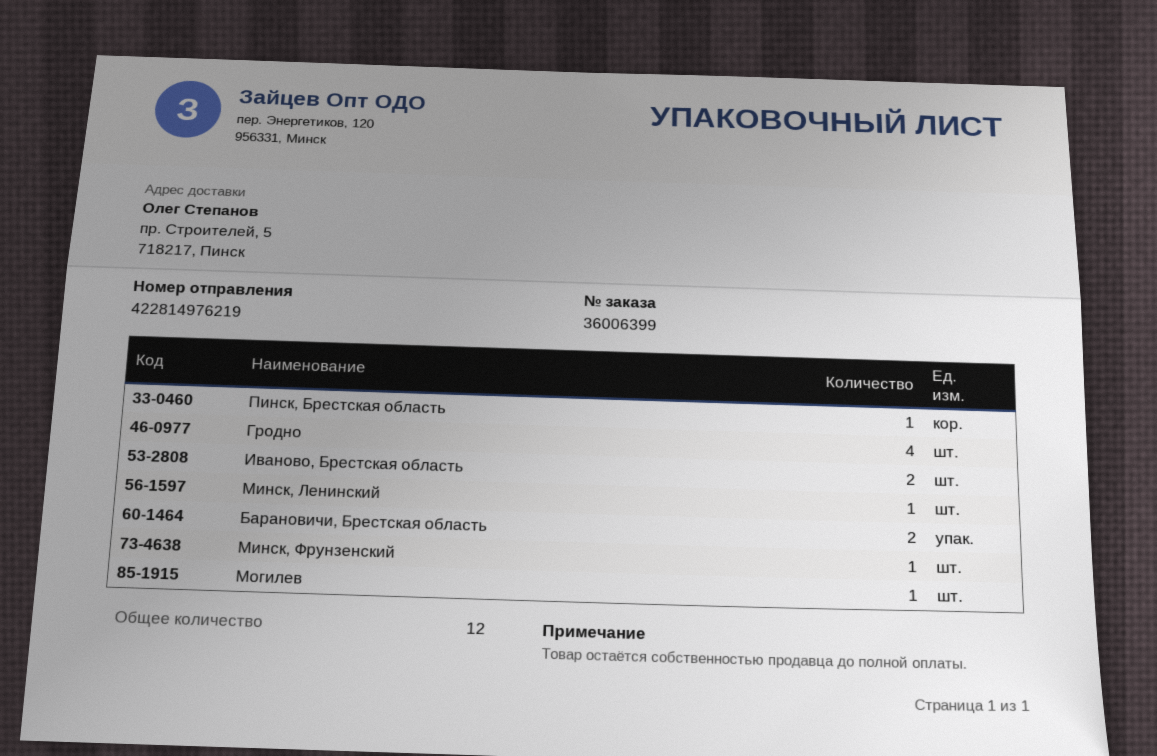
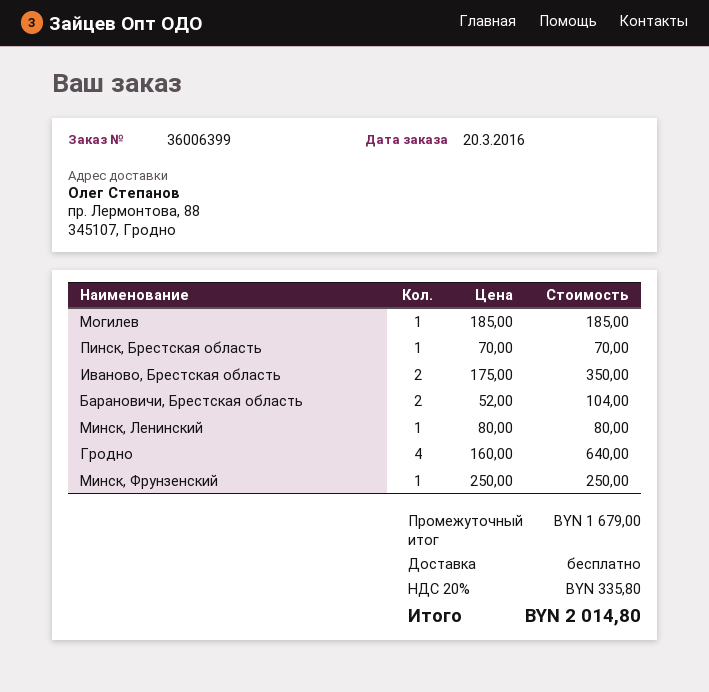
ship to: пр. Строителей, 5, 718217, Пинск -> пр. Лермонтова, 88, 345107, Гродно

